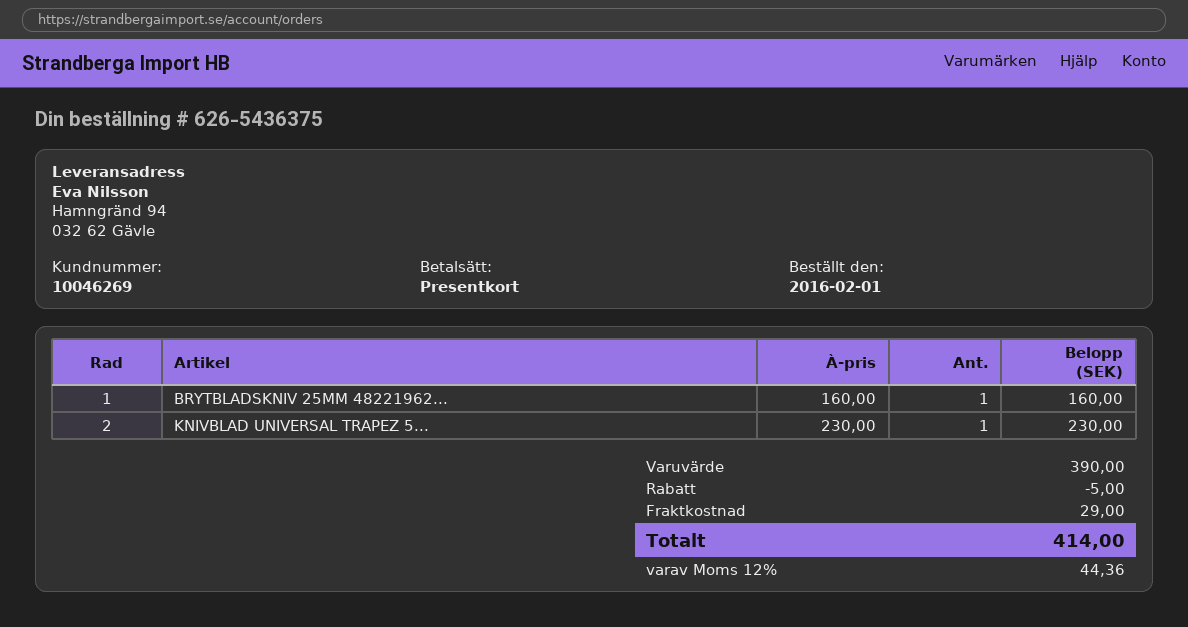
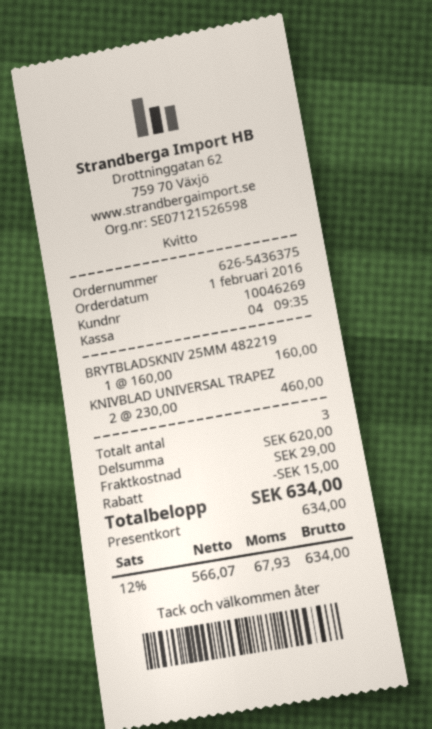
KNIVBLAD UNIVERSAL TRAPEZ 5...: 1 x 230.00 = 230.00 -> 2 x 230.00 = 460.00
subtotal: 390.00 -> 620.00
discount: 5.00 -> 15.00
tax: 12% = 44.36 -> 12% = 67.93
total: 414.00 -> 634.00

